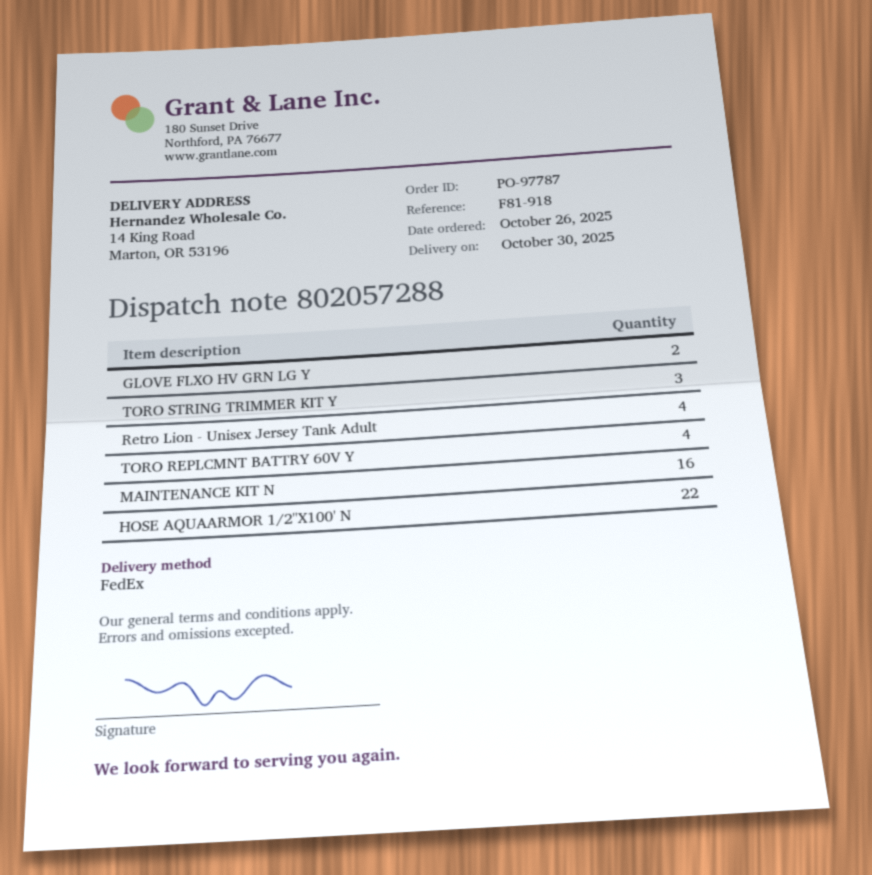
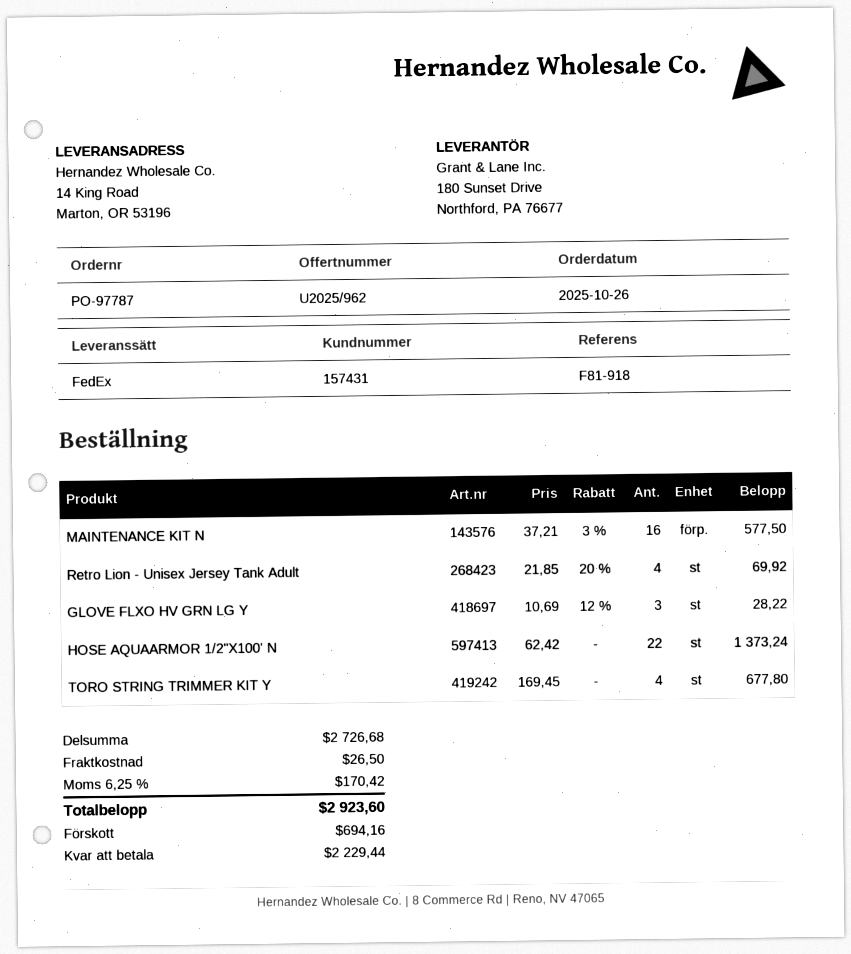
GLOVE FLXO HV GRN LG Y: 2 -> 3
TORO STRING TRIMMER KIT Y: 3 -> 4
TORO REPLCMNT BATTRY 60V Y: 4 -> none

